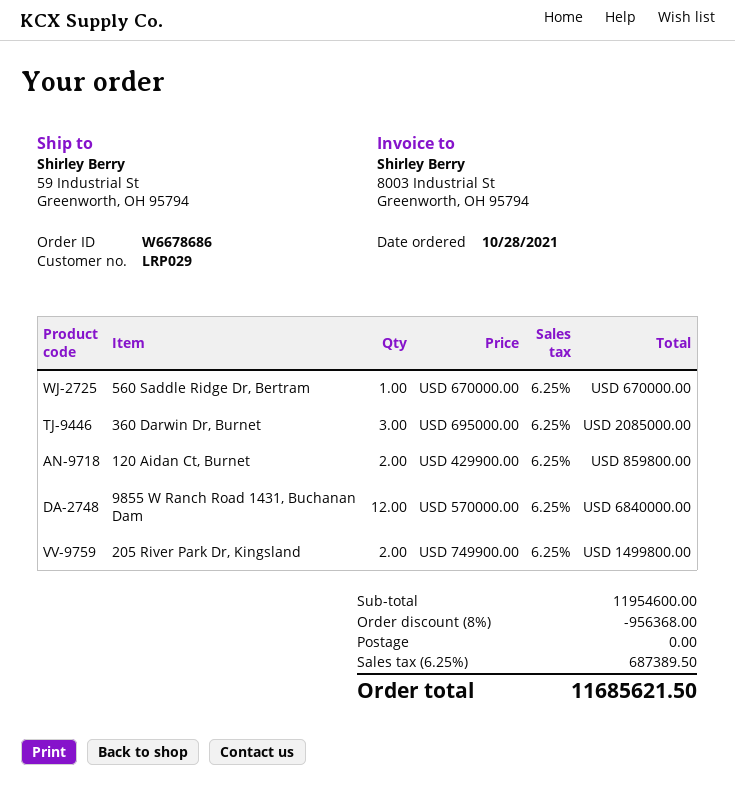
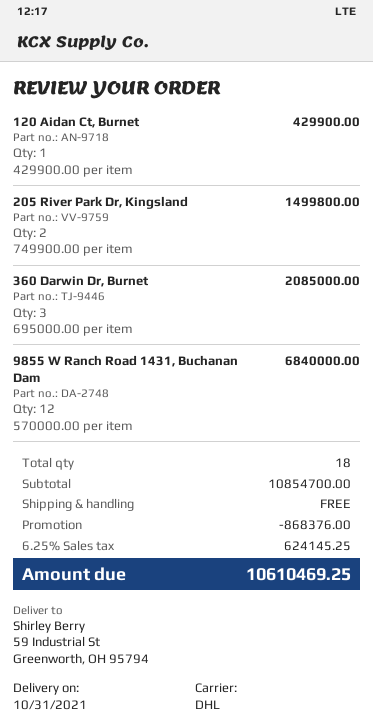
560 Saddle Ridge Dr, Bertram: 1 x 670000.00 = 670000.00 -> none
120 Aidan Ct, Burnet: 2 x 429900.00 = 859800.00 -> 1 x 429900.00 = 429900.00
subtotal: 11954600.00 -> 10854700.00
discount: 956368.00 -> 868376.00
tax: 6.25% = 687389.50 -> 6.25% = 624145.25
total: 11685621.50 -> 10610469.25

